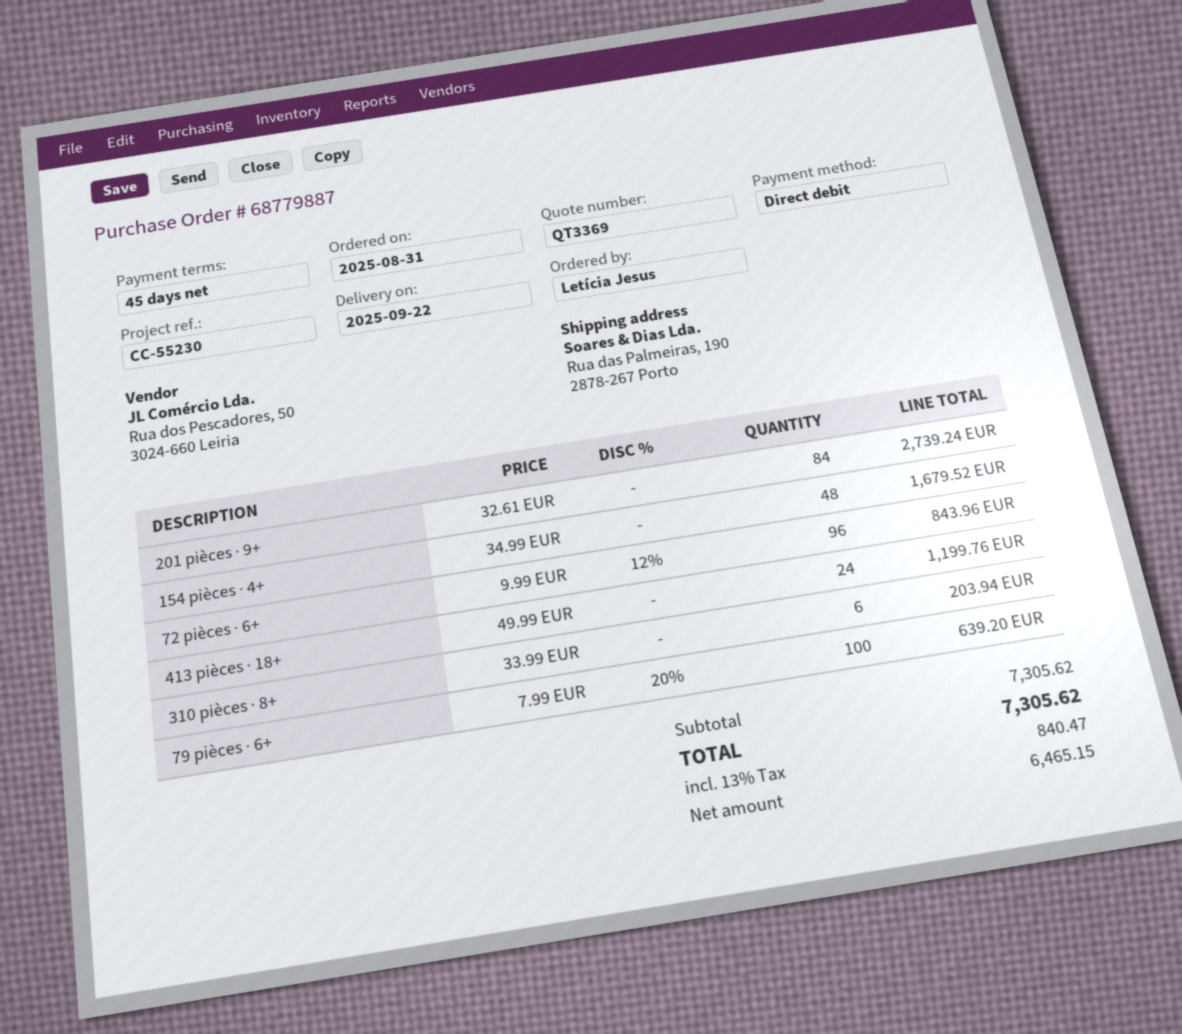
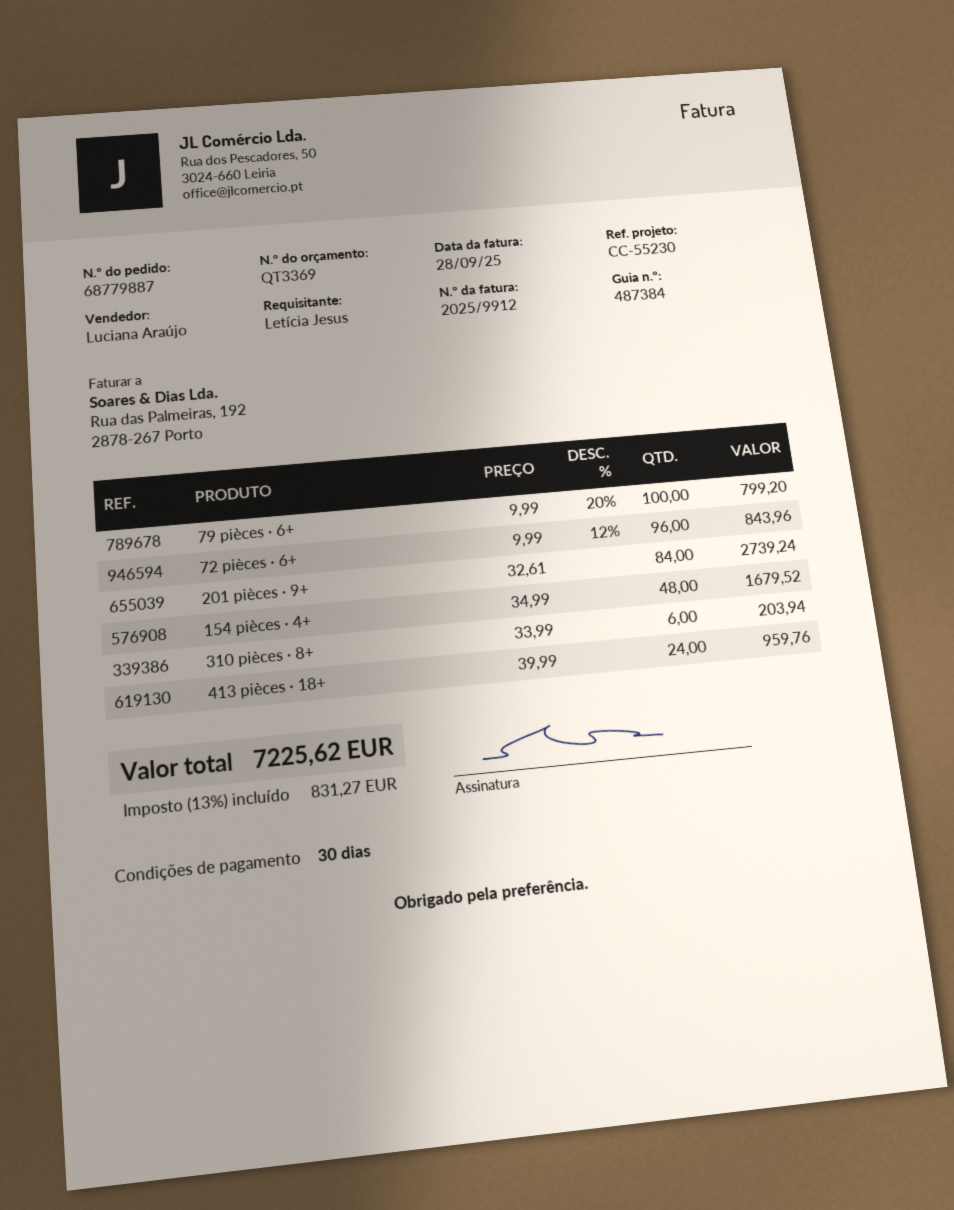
payment terms: 45 days -> 30 days
413 pièces · 18+: 24 x 49.99 = 1199.76 -> 24 x 39.99 = 959.76
79 pièces · 6+: 100 x 7.99 - 20% = 639.20 -> 100 x 9.99 - 20% = 799.20
tax: 13% = 840.47 -> 13% = 831.27
total: 7305.62 -> 7225.62

